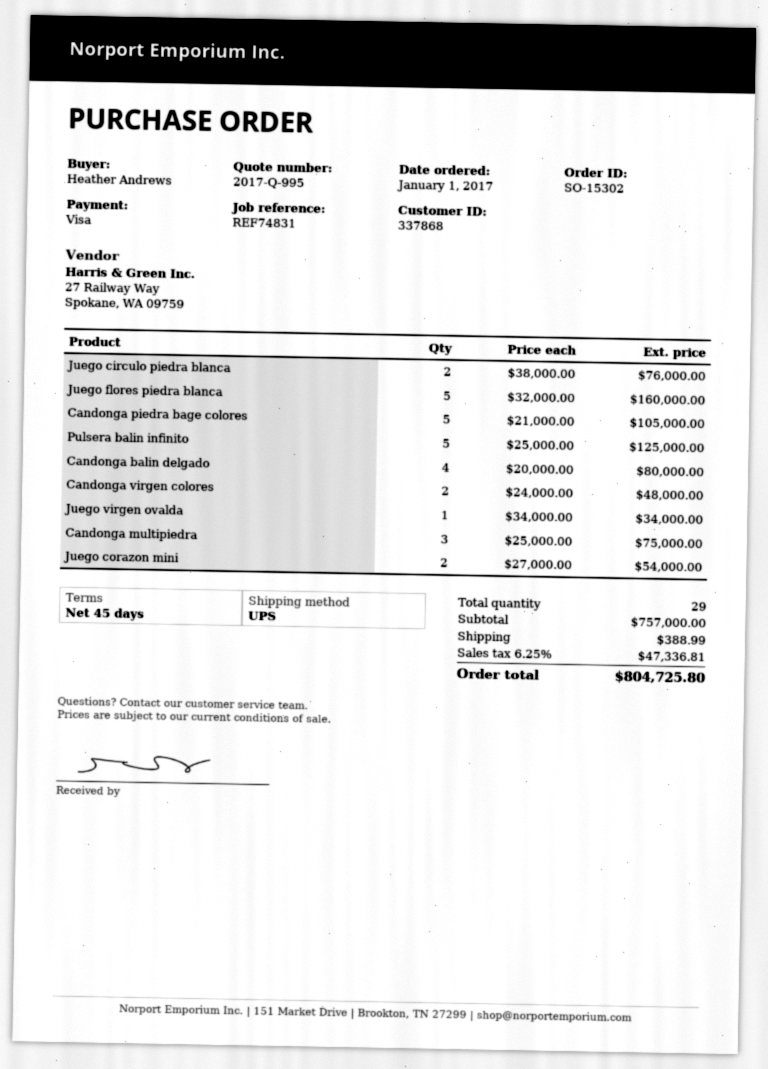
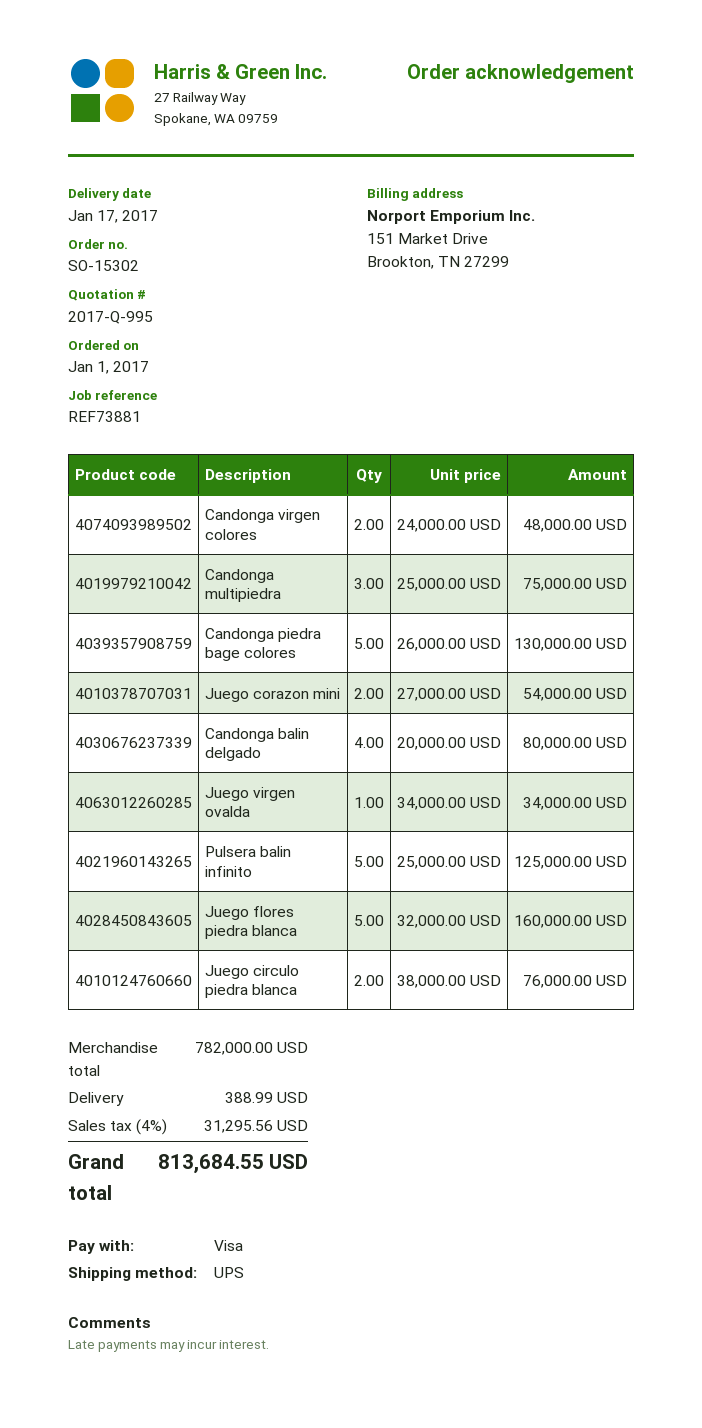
reference: REF74831 -> REF73881
Candonga piedra bage colores: 5 x 21000.00 = 105000.00 -> 5 x 26000.00 = 130000.00
subtotal: 757000.00 -> 782000.00
tax: 6.25% = 47336.81 -> 4% = 31295.56
total: 804725.80 -> 813684.55

